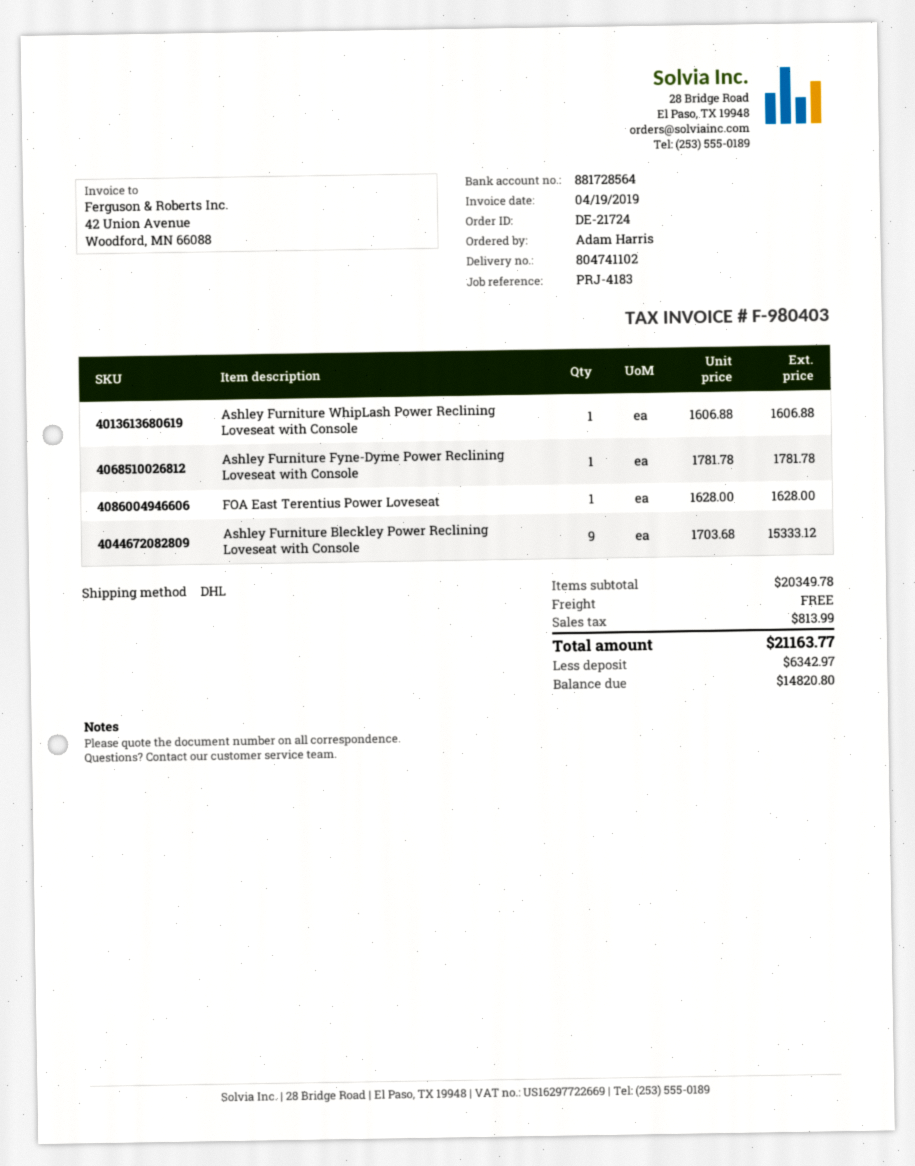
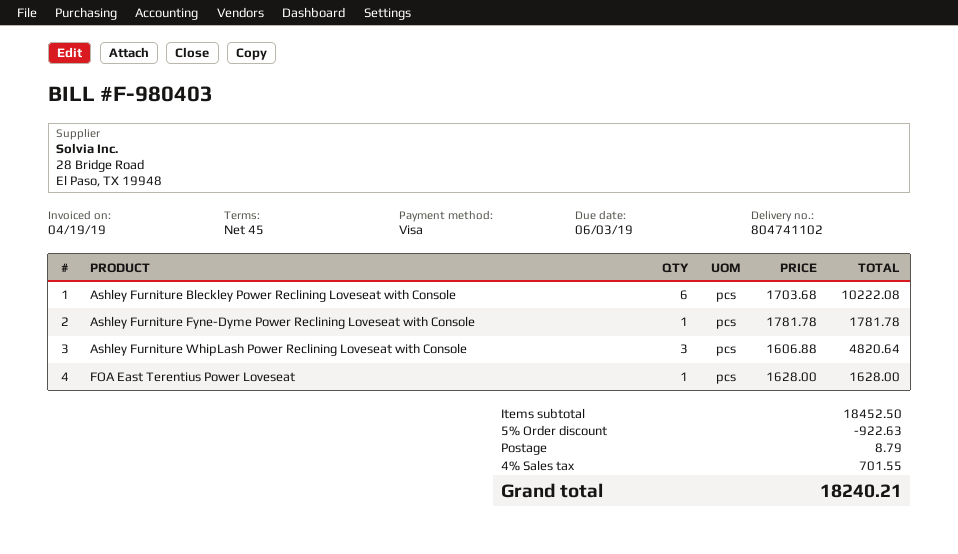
Ashley Furniture WhipLash Power Reclining Loveseat with Console: 1 x 1606.88 = 1606.88 -> 3 x 1606.88 = 4820.64
Ashley Furniture Bleckley Power Reclining Loveseat with Console: 9 x 1703.68 = 15333.12 -> 6 x 1703.68 = 10222.08
subtotal: 20349.78 -> 18452.50
discount: none -> 5% = 922.63
shipping: 0.00 -> 8.79
tax: 813.99 -> 701.55
total: 21163.77 -> 18240.21

